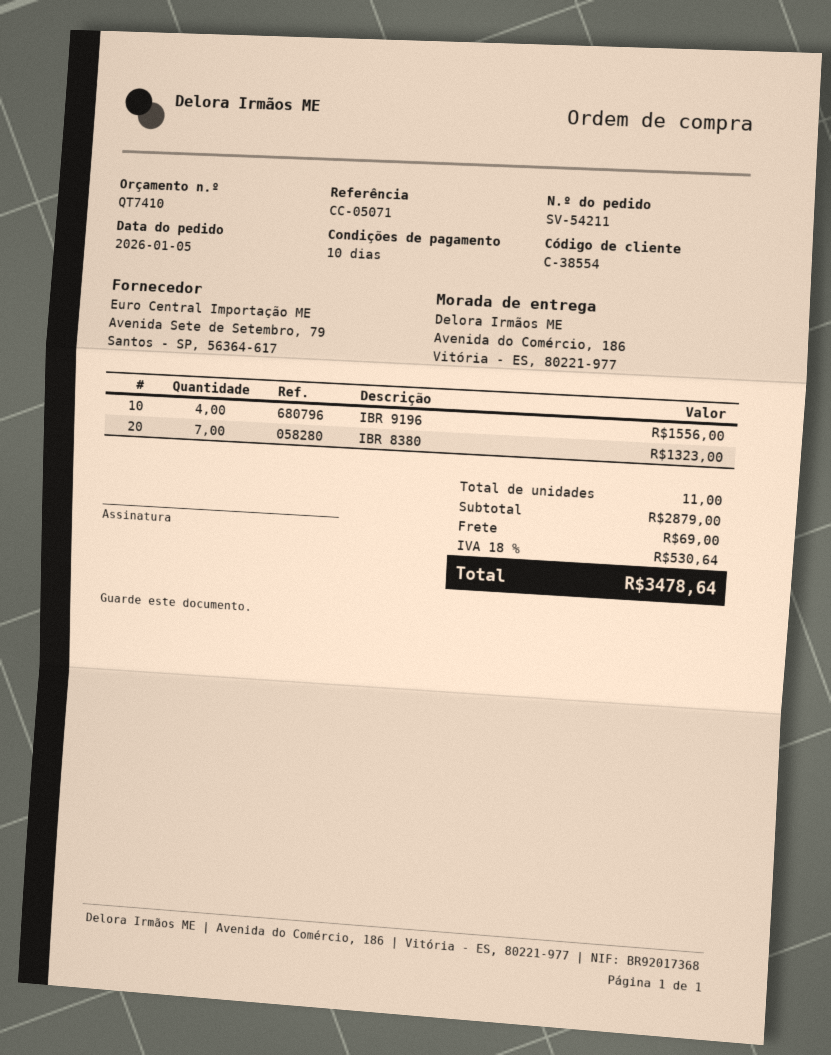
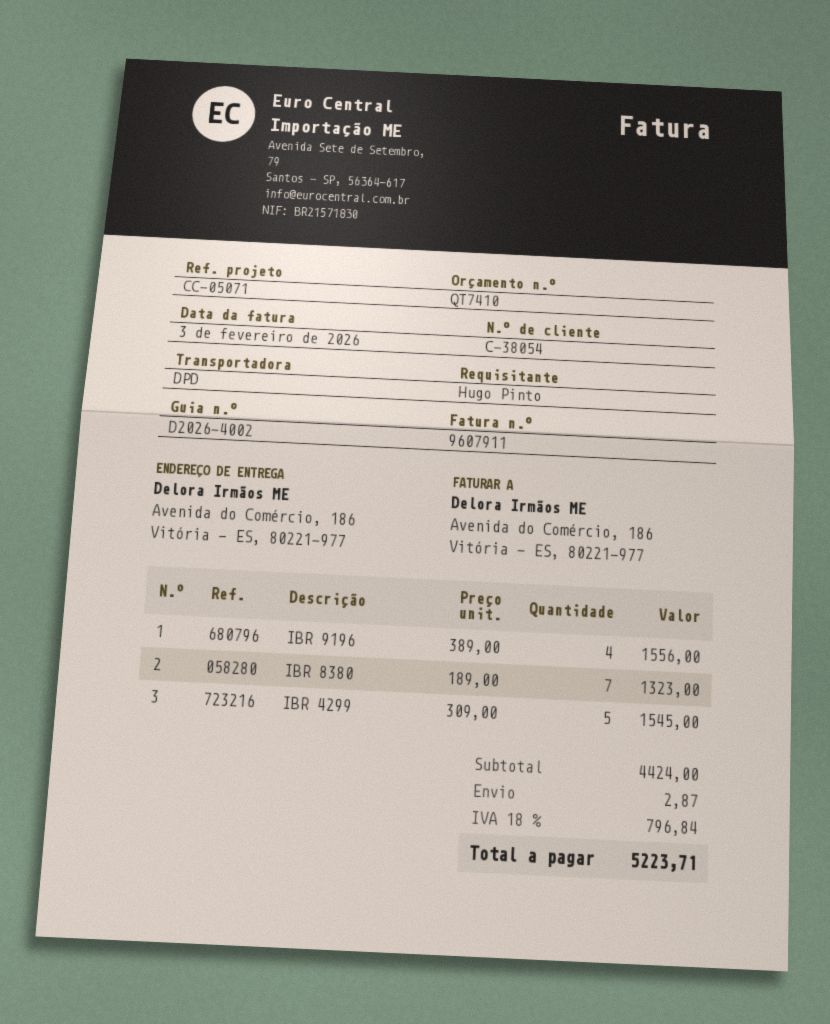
customer number: C-38554 -> C-38054
IBR 4299: none -> 5 for 1545.00
subtotal: 2879.00 -> 4424.00
shipping: 69.00 -> 2.87
tax: 18% = 530.64 -> 18% = 796.84
total: 3478.64 -> 5223.71

